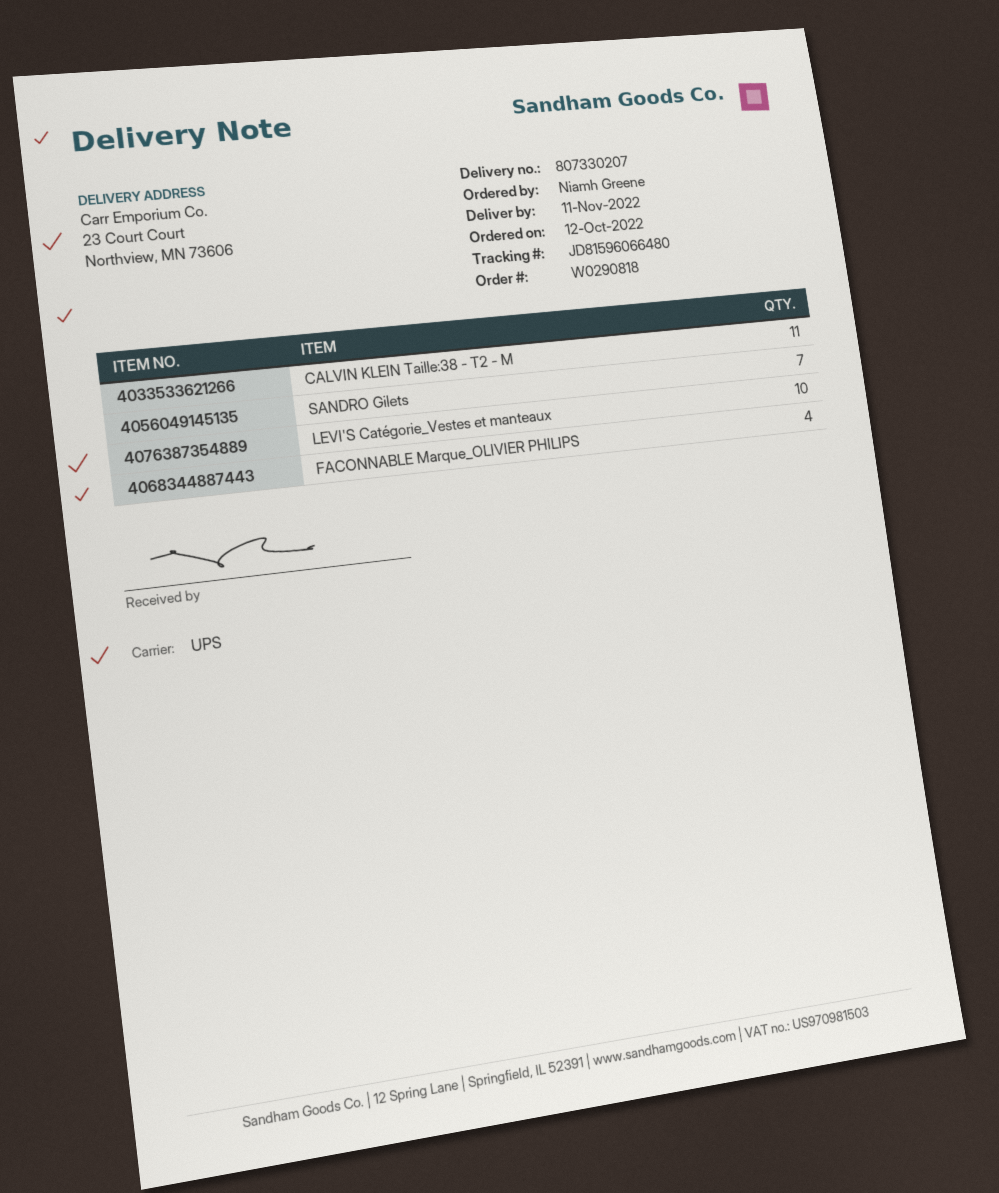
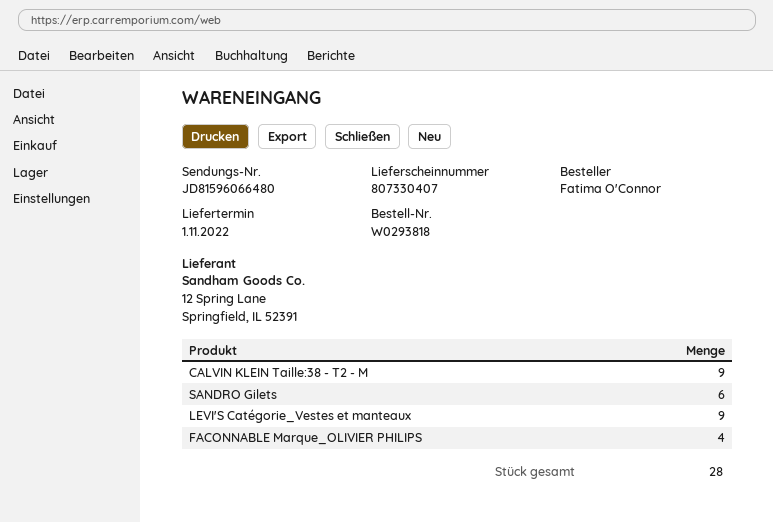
order number: W0290818 -> W0293818
delivery note number: 807330207 -> 807330407
delivery date: 2022-11-11 -> 2022-11-01
ordered by: Niamh Greene -> Fatima O'Connor
CALVIN KLEIN Taille:38 - T2 - M: 11 -> 9
SANDRO Gilets: 7 -> 6
LEVI'S Catégorie_Vestes et manteaux: 10 -> 9

